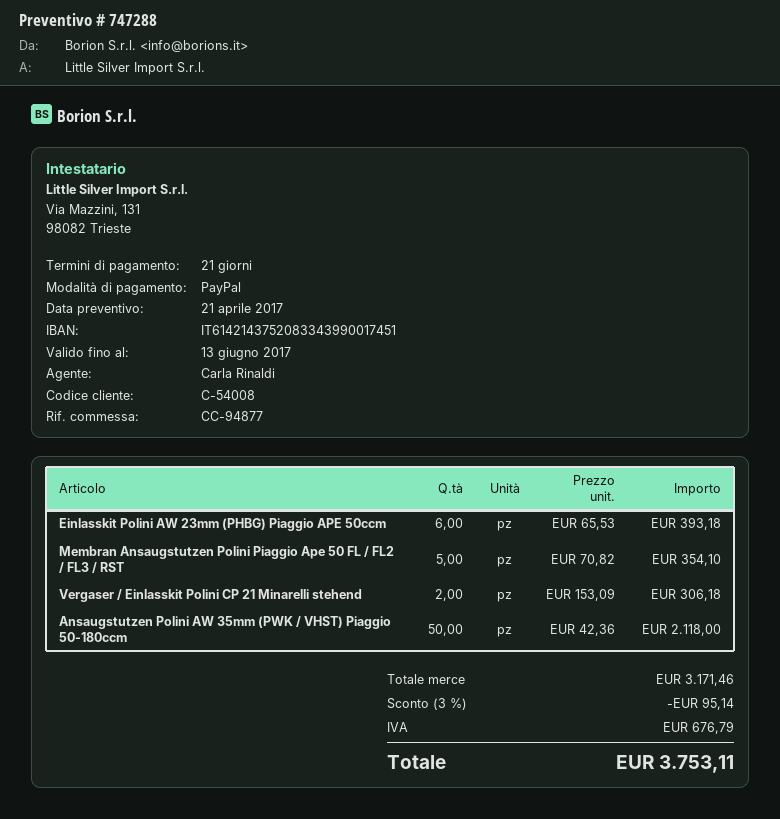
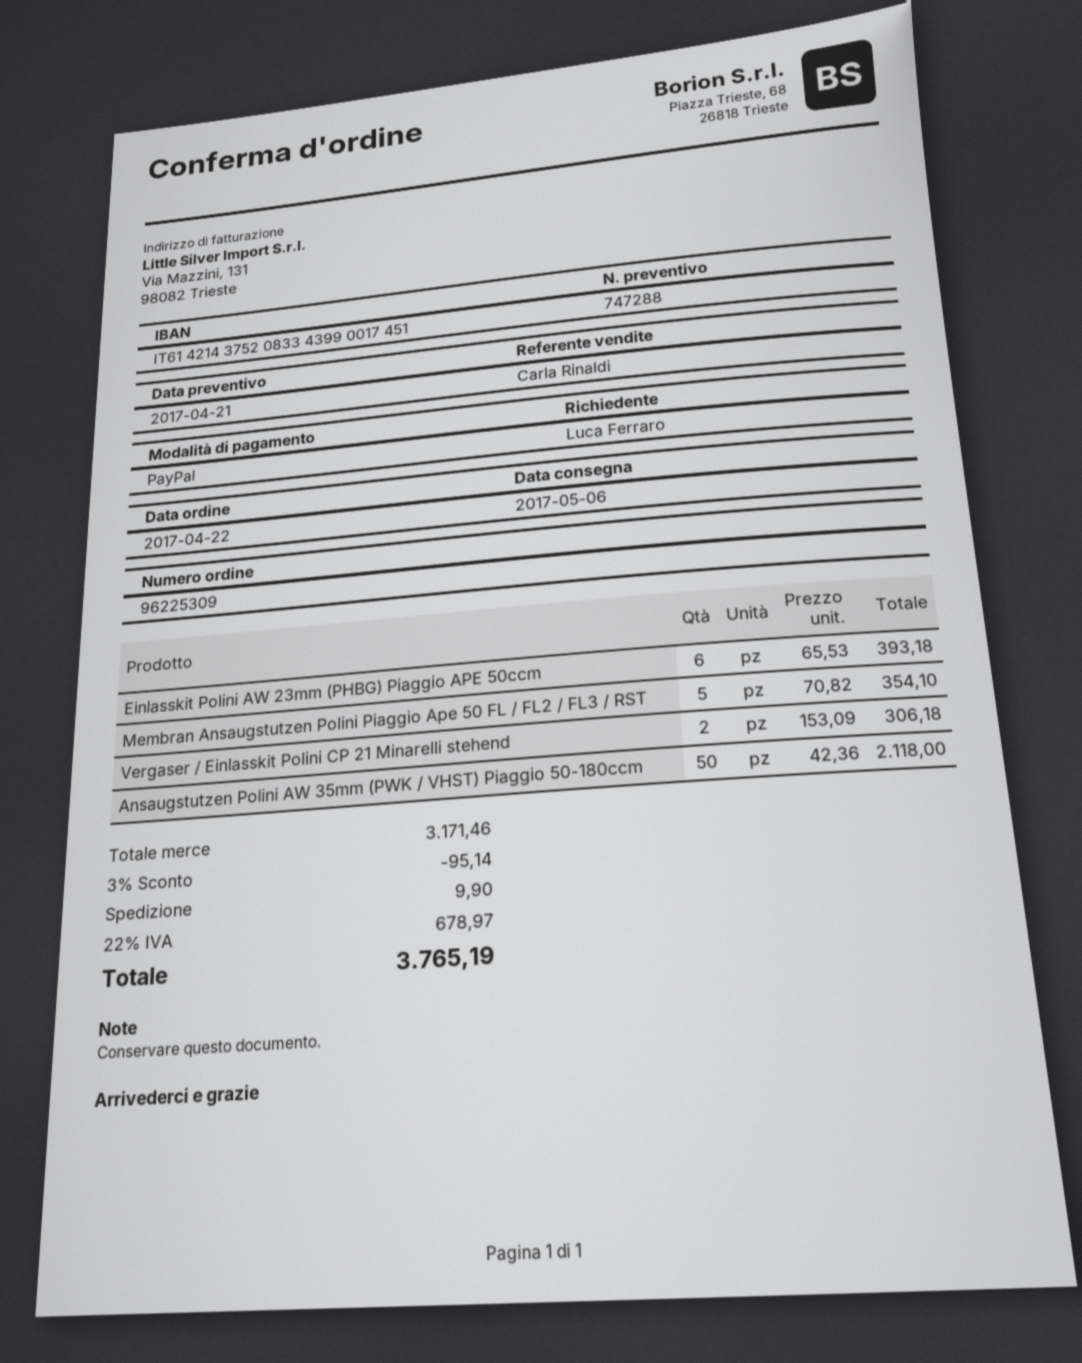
shipping: none -> 9.90
tax: 676.79 -> 678.97
total: 3753.11 -> 3765.19

